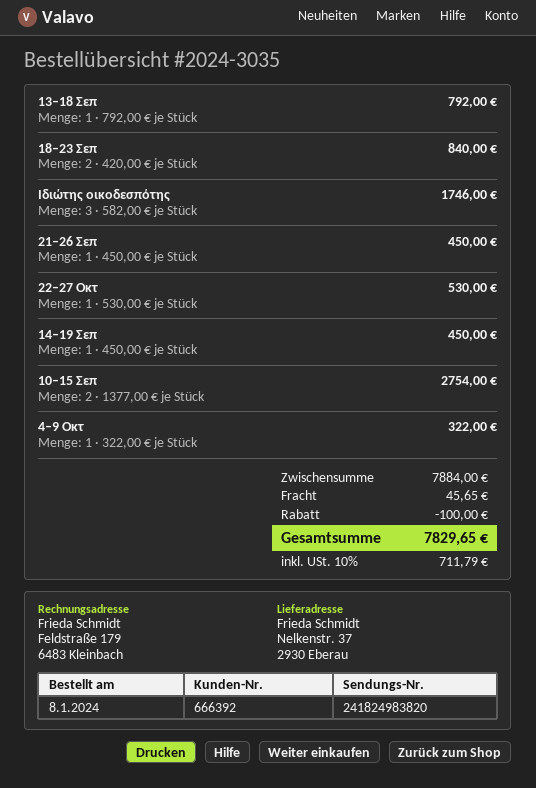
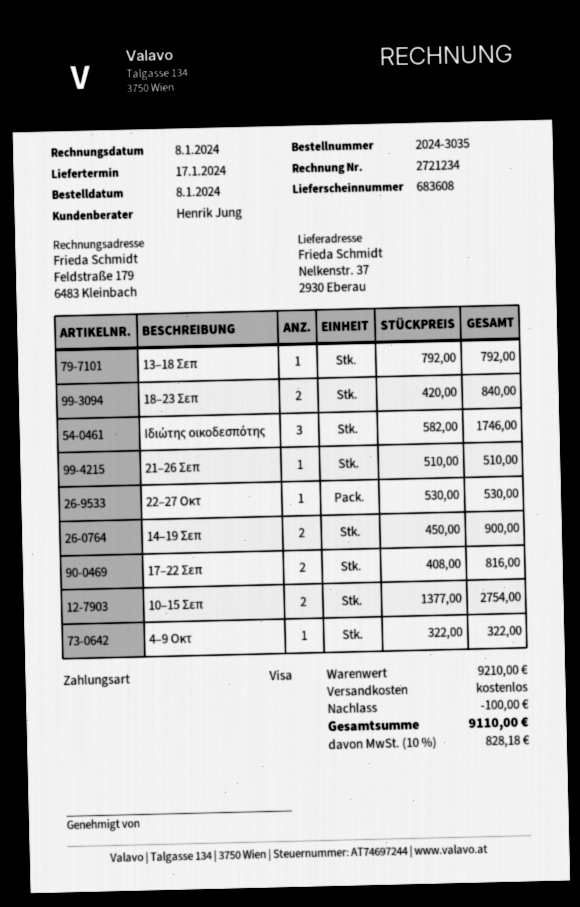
21–26 Σεπ: 1 x 450.00 = 450.00 -> 1 x 510.00 = 510.00
14–19 Σεπ: 1 x 450.00 = 450.00 -> 2 x 450.00 = 900.00
17–22 Σεπ: none -> 2 x 408.00 = 816.00
subtotal: 7884.00 -> 9210.00
shipping: 45.65 -> 0.00
tax: 10% = 711.79 -> 10% = 828.18
total: 7829.65 -> 9110.00

